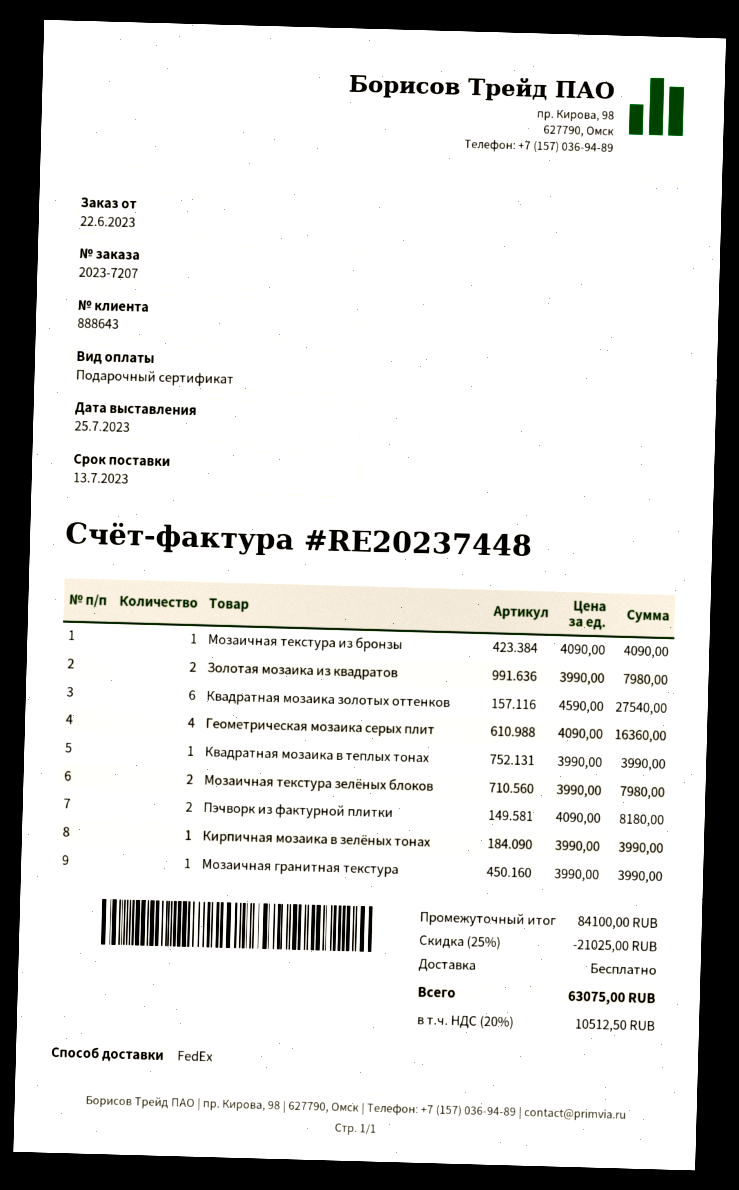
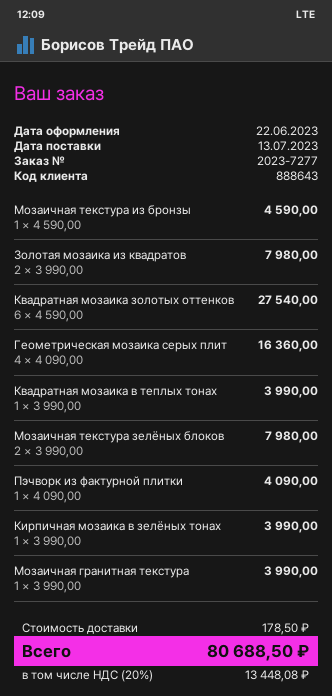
order number: 2023-7207 -> 2023-7277
Мозаичная текстура из бронзы: 1 x 4090.00 = 4090.00 -> 1 x 4590.00 = 4590.00
Пэчворк из фактурной плитки: 2 x 4090.00 = 8180.00 -> 1 x 4090.00 = 4090.00
discount: 25% = 21025.00 -> none
shipping: 0.00 -> 178.50
tax: 20% = 10512.50 -> 20% = 13448.08
total: 63075.00 -> 80688.50

